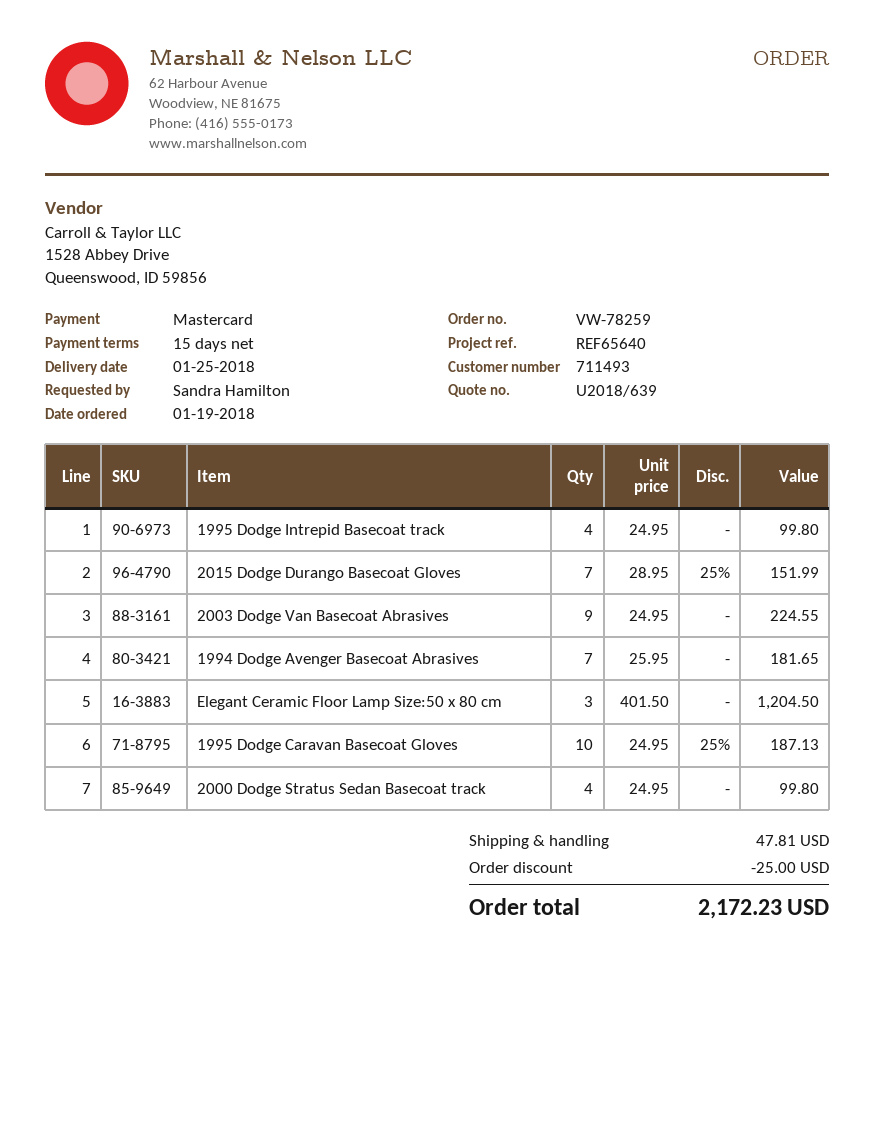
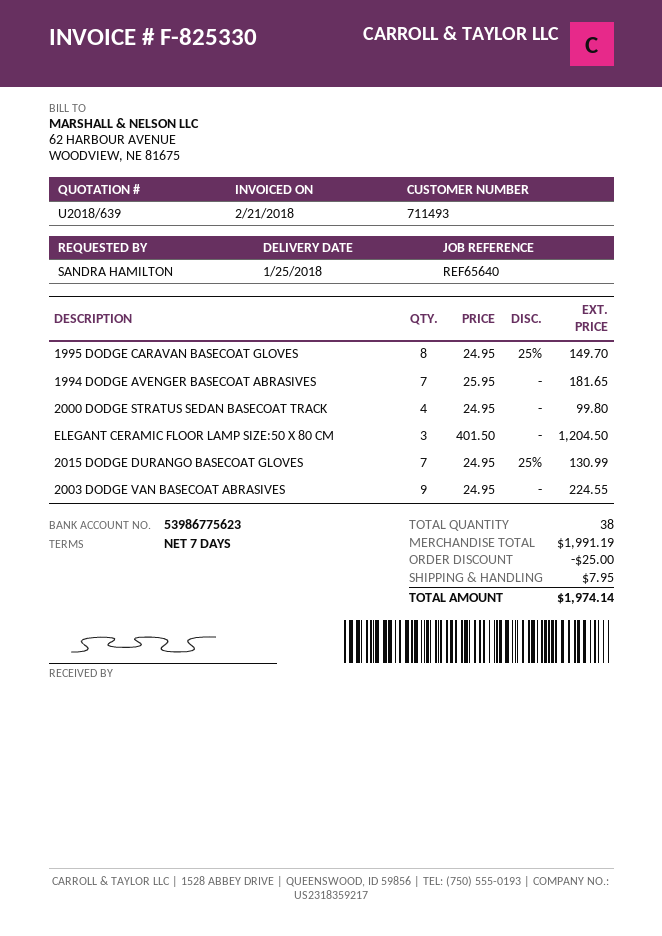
payment terms: 15 days -> 7 days
1995 Dodge Intrepid Basecoat track: 4 x 24.95 = 99.80 -> none
2015 Dodge Durango Basecoat Gloves: 7 x 28.95 - 25% = 151.99 -> 7 x 24.95 - 25% = 130.99
1995 Dodge Caravan Basecoat Gloves: 10 x 24.95 - 25% = 187.13 -> 8 x 24.95 - 25% = 149.70
shipping: 47.81 -> 7.95
total: 2172.23 -> 1974.14

